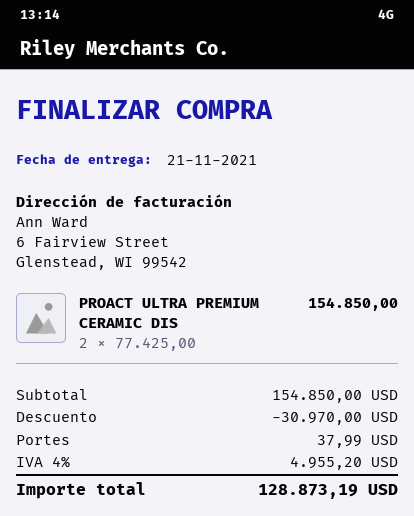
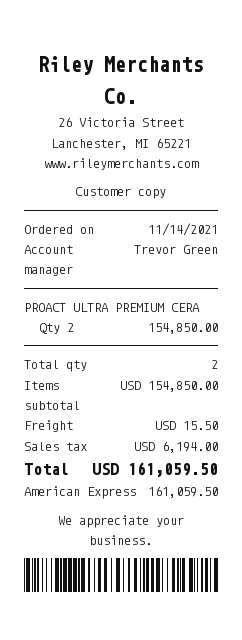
discount: 30970.00 -> none
shipping: 37.99 -> 15.50
tax: 4955.20 -> 6194.00
total: 128873.19 -> 161059.50

